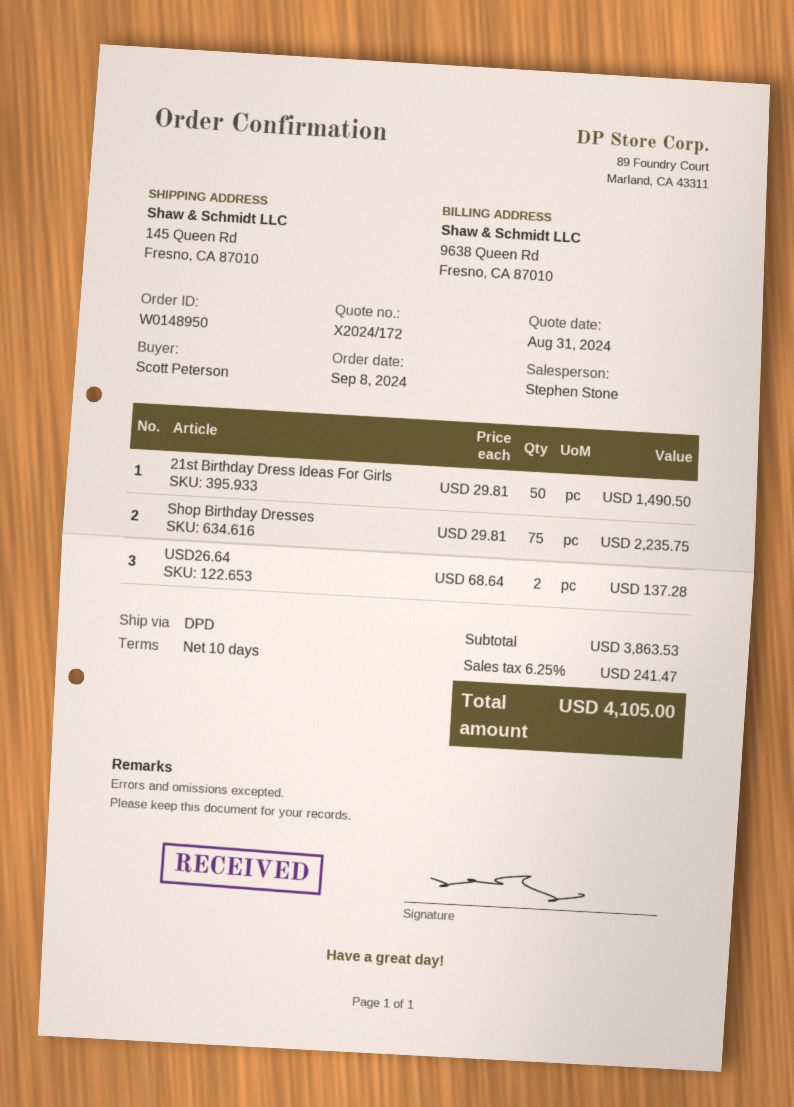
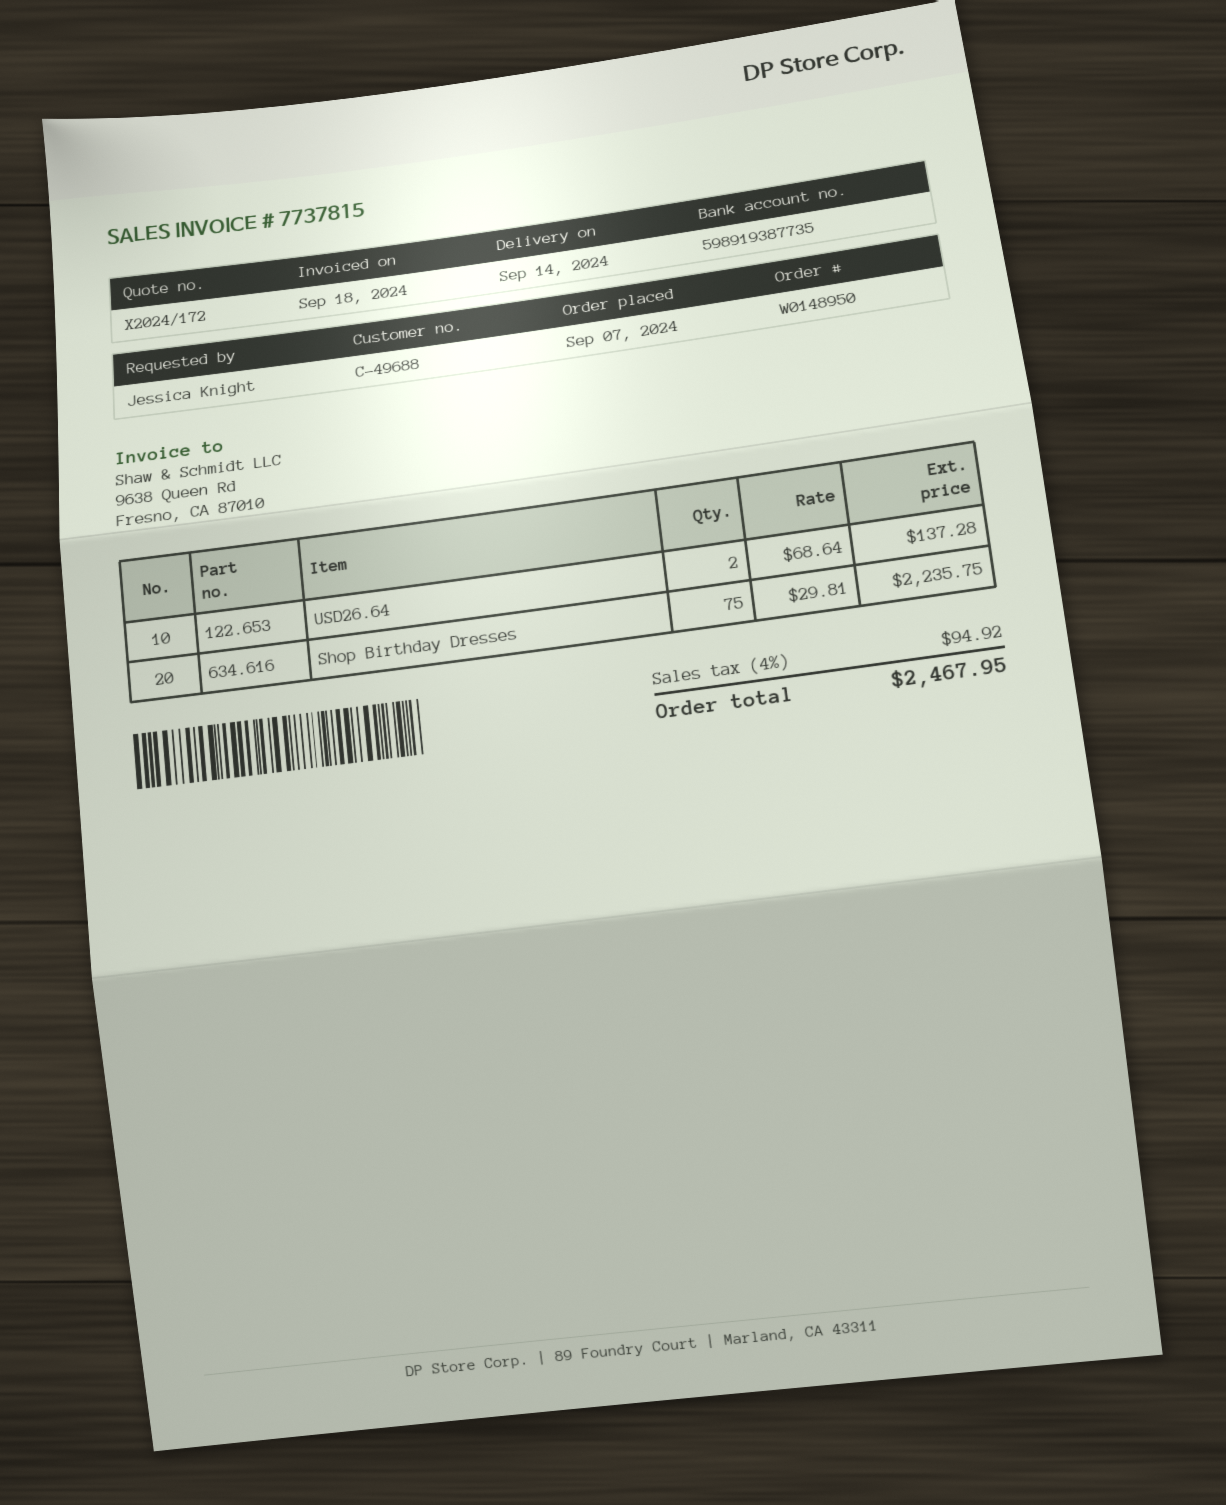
order date: 2024-09-08 -> 2024-09-07
ordered by: Scott Peterson -> Jessica Knight
21st Birthday Dress Ideas For Girls: 50 x 29.81 = 1490.50 -> none
tax: 6.25% = 241.47 -> 4% = 94.92
total: 4105.00 -> 2467.95

